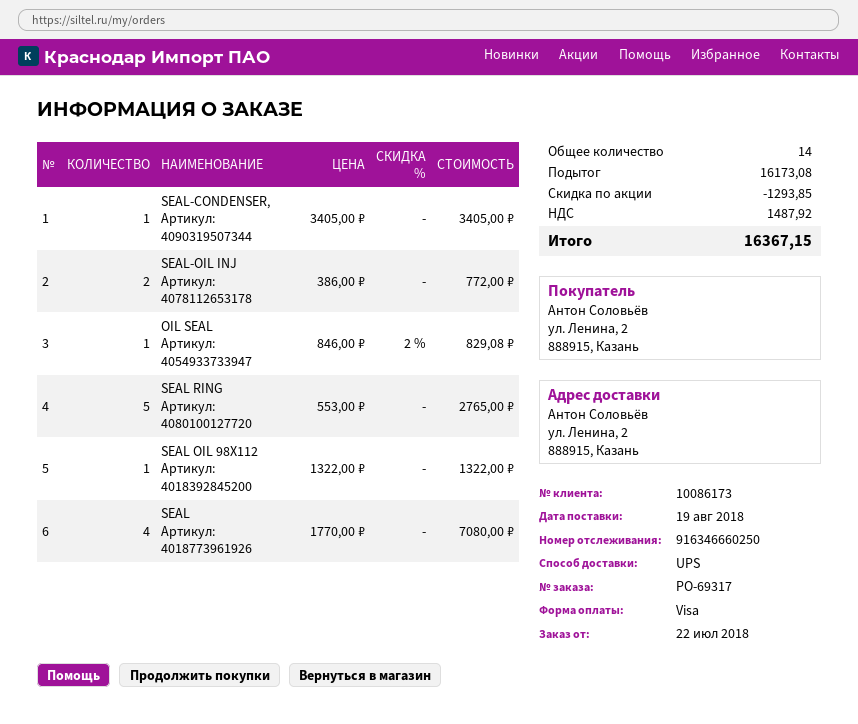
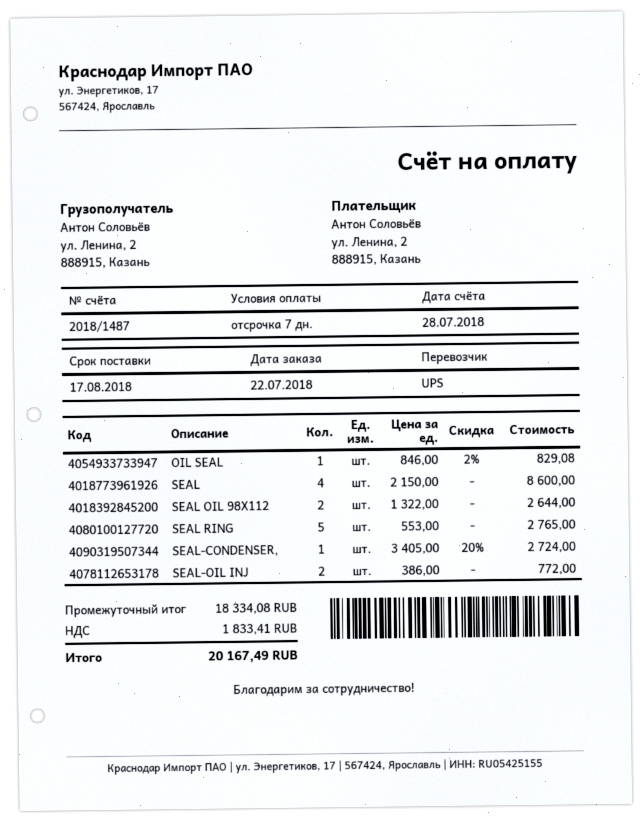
delivery date: 2018-08-19 -> 2018-08-17
SEAL-CONDENSER,: 1 x 3405.00 = 3405.00 -> 1 x 3405.00 - 20% = 2724.00
SEAL OIL 98X112: 1 x 1322.00 = 1322.00 -> 2 x 1322.00 = 2644.00
SEAL: 4 x 1770.00 = 7080.00 -> 4 x 2150.00 = 8600.00
subtotal: 16173.08 -> 18334.08
discount: 1293.85 -> none
tax: 1487.92 -> 1833.41
total: 16367.15 -> 20167.49

